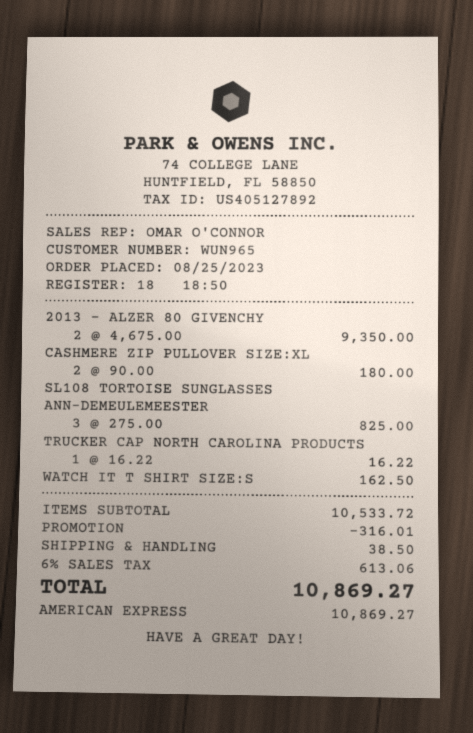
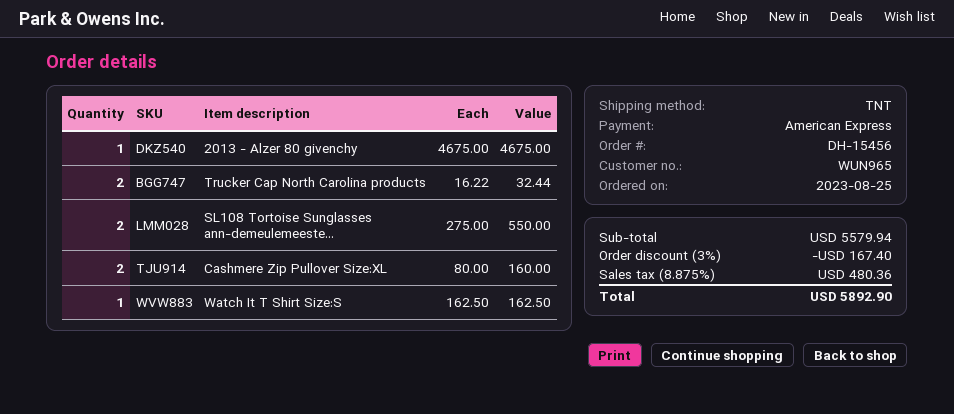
2013 - ALZER 80 GIVENCHY: 2 x 4675.00 = 9350.00 -> 1 x 4675.00 = 4675.00
CASHMERE ZIP PULLOVER SIZE:XL: 2 x 90.00 = 180.00 -> 2 x 80.00 = 160.00
SL108 TORTOISE SUNGLASSES ANN-DEMEULEMEESTER: 3 x 275.00 = 825.00 -> 2 x 275.00 = 550.00
TRUCKER CAP NORTH CAROLINA PRODUCTS: 1 x 16.22 = 16.22 -> 2 x 16.22 = 32.44
subtotal: 10533.72 -> 5579.94
discount: 316.01 -> 167.40
shipping: 38.50 -> none
tax: 6% = 613.06 -> 8.875% = 480.36
total: 10869.27 -> 5892.90

